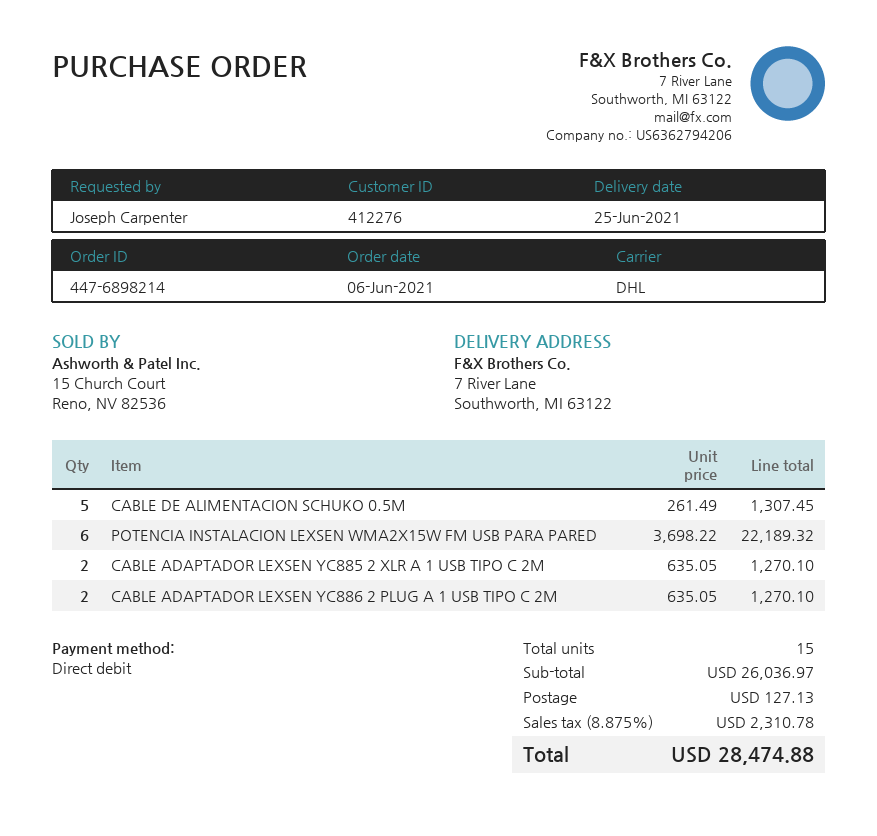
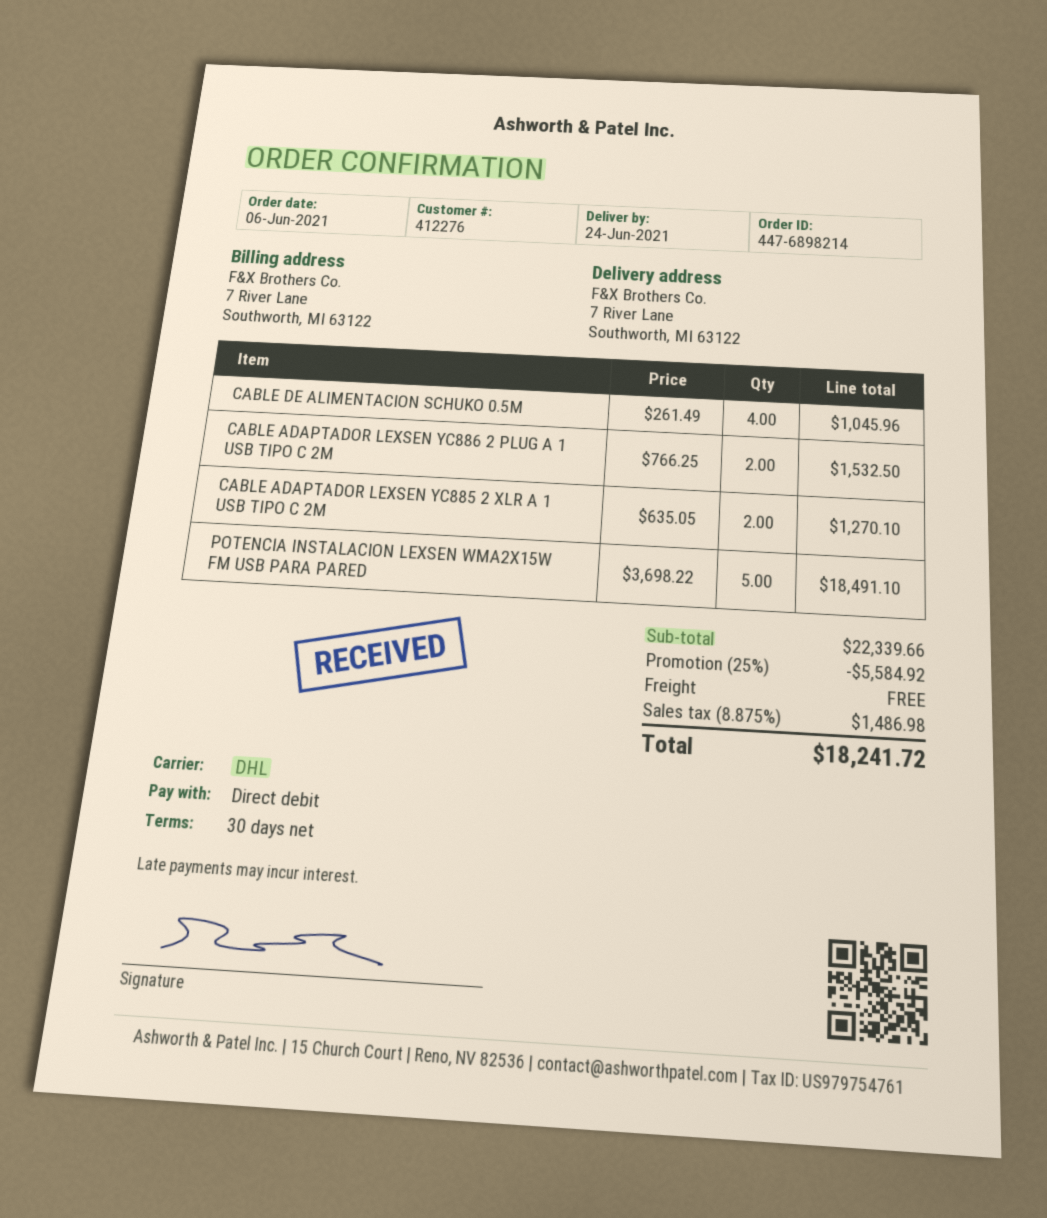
delivery date: 2021-06-25 -> 2021-06-24
CABLE DE ALIMENTACION SCHUKO 0.5M: 5 x 261.49 = 1307.45 -> 4 x 261.49 = 1045.96
POTENCIA INSTALACION LEXSEN WMA2X15W FM USB PARA PARED: 6 x 3698.22 = 22189.32 -> 5 x 3698.22 = 18491.10
CABLE ADAPTADOR LEXSEN YC886 2 PLUG A 1 USB TIPO C 2M: 2 x 635.05 = 1270.10 -> 2 x 766.25 = 1532.50
subtotal: 26036.97 -> 22339.66
discount: none -> 25% = 5584.92
shipping: 127.13 -> 0.00
tax: 8.875% = 2310.78 -> 8.875% = 1486.98
total: 28474.88 -> 18241.72

